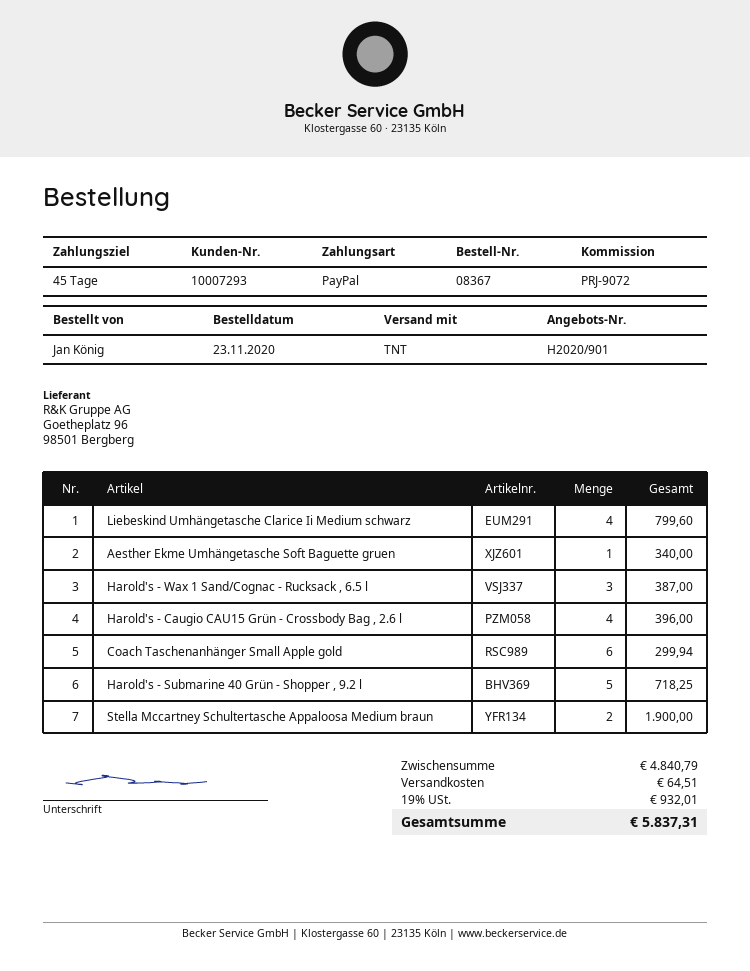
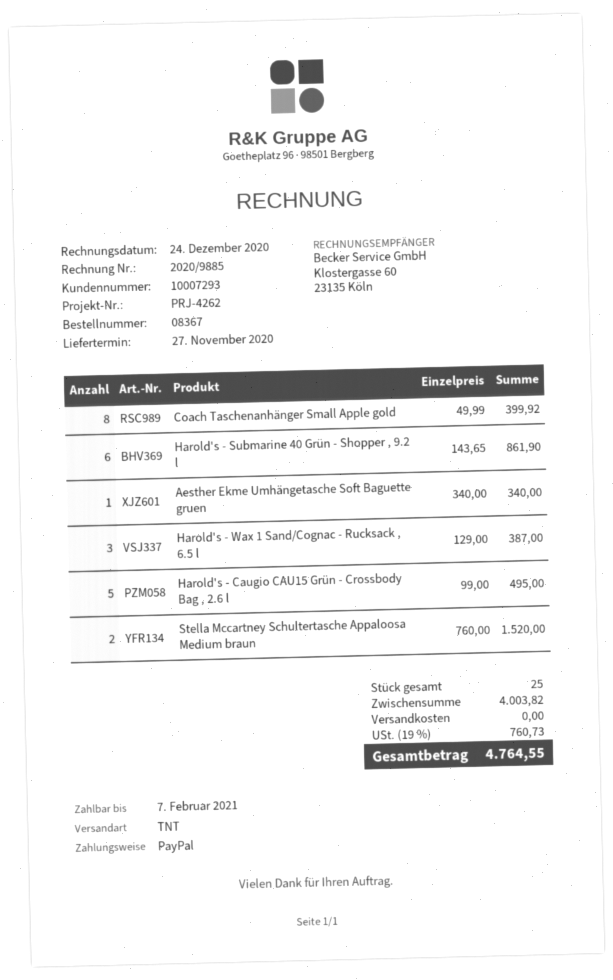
reference: PRJ-9072 -> PRJ-4262
Liebeskind Umhängetasche Clarice Ii Medium schwarz: 4 for 799.60 -> none
Harold's - Caugio CAU15 Grün - Crossbody Bag , 2.6 l: 4 for 396.00 -> 5 for 495.00
Coach Taschenanhänger Small Apple gold: 6 for 299.94 -> 8 for 399.92
Harold's - Submarine 40 Grün - Shopper , 9.2 l: 5 for 718.25 -> 6 for 861.90
Stella Mccartney Schultertasche Appaloosa Medium braun: 2 for 1900.00 -> 2 for 1520.00
subtotal: 4840.79 -> 4003.82
shipping: 64.51 -> 0.00
tax: 19% = 932.01 -> 19% = 760.73
total: 5837.31 -> 4764.55

